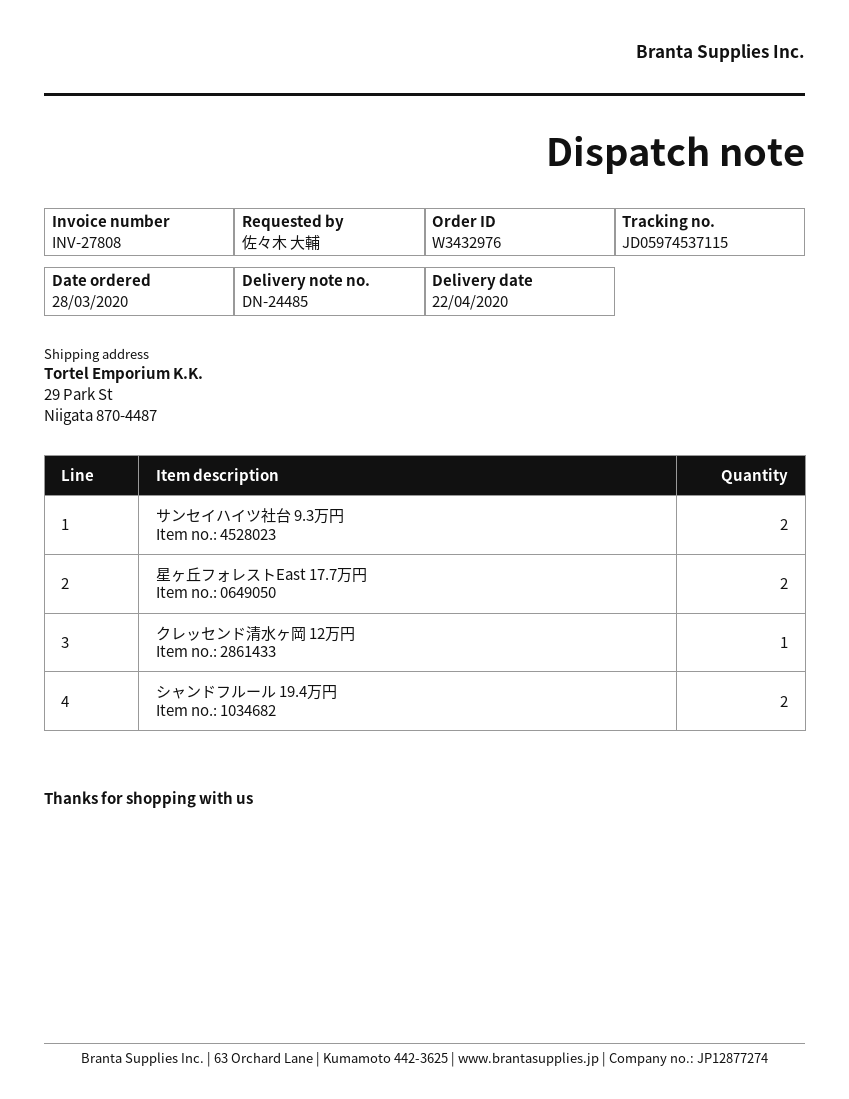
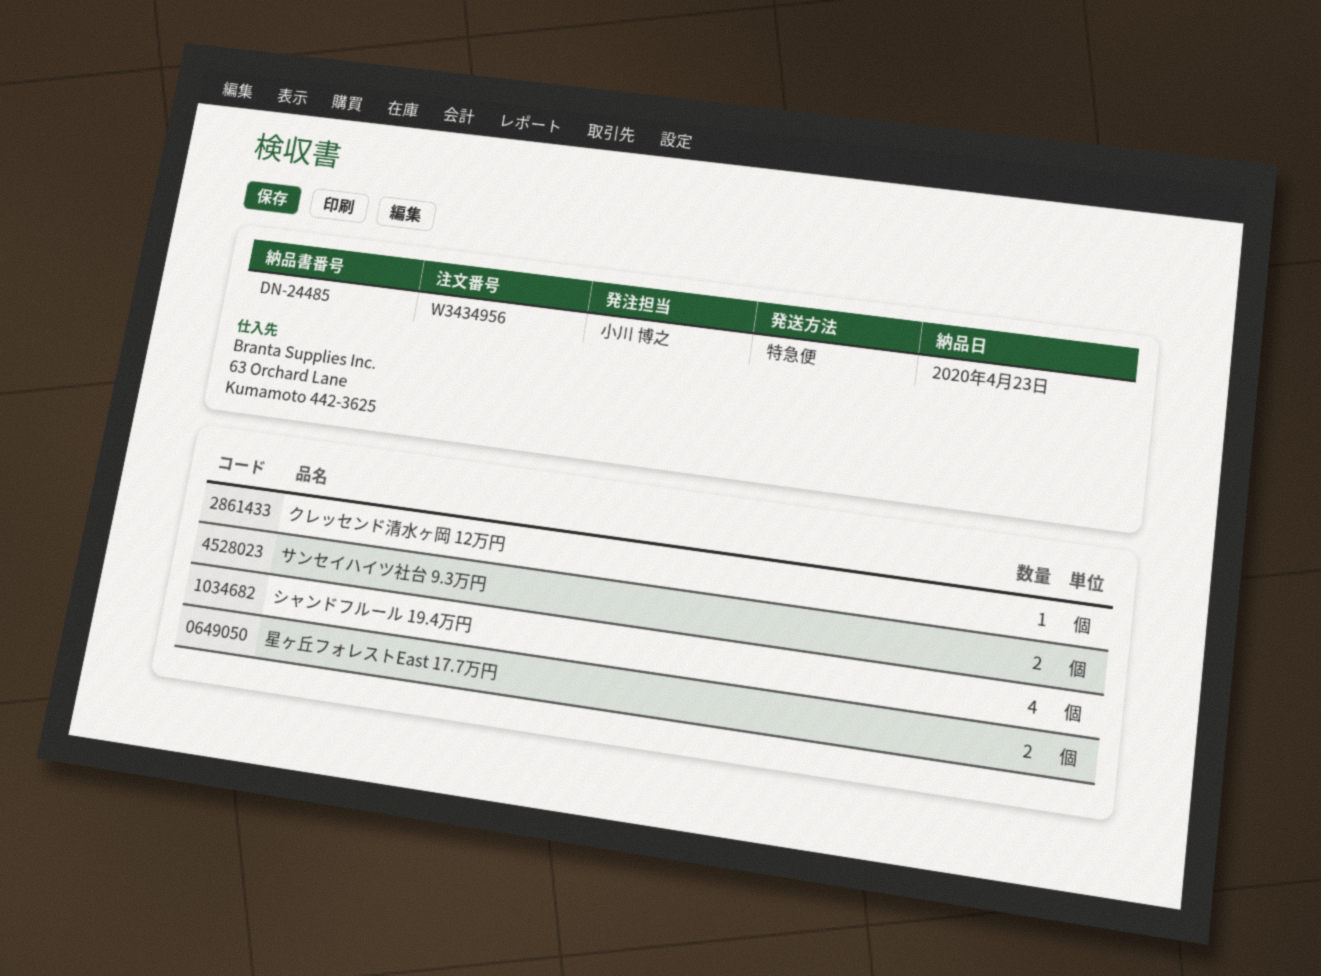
order number: W3432976 -> W3434956
delivery date: 2020-04-22 -> 2020-04-23
ordered by: 佐々木 大輔 -> 小川 博之
シャンドフルール 19.4万円: 2 -> 4

